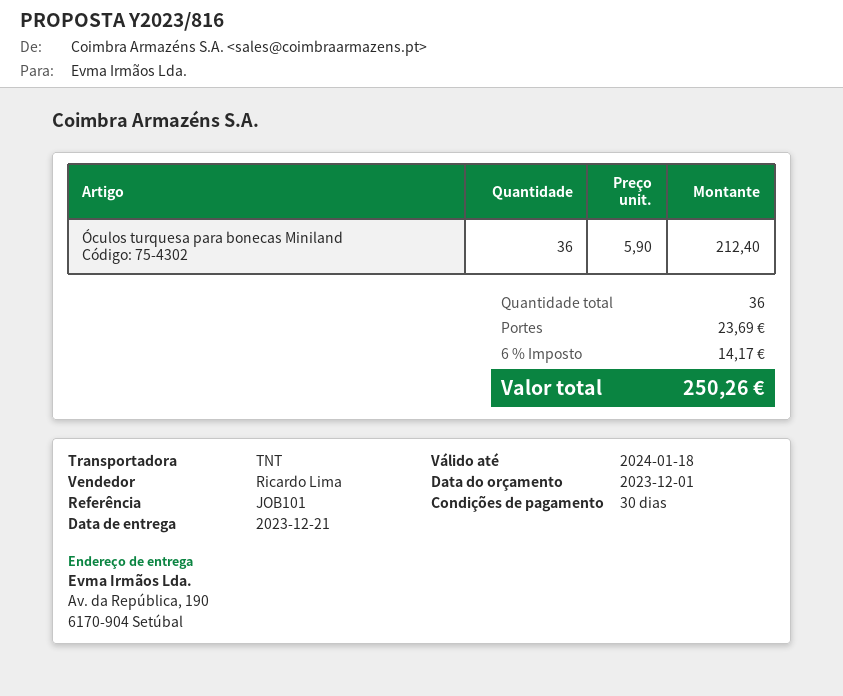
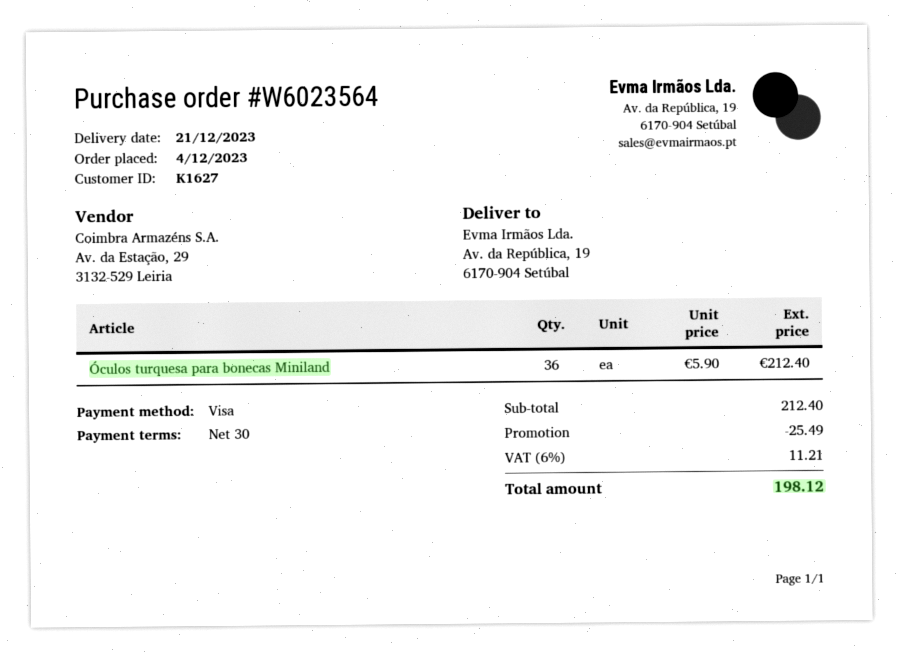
ship to: Av. da República, 190, 6170-904 Setúbal -> Av. da República, 19, 6170-904 Setúbal
discount: none -> 25.49
shipping: 23.69 -> none
tax: 6% = 14.17 -> 6% = 11.21
total: 250.26 -> 198.12

